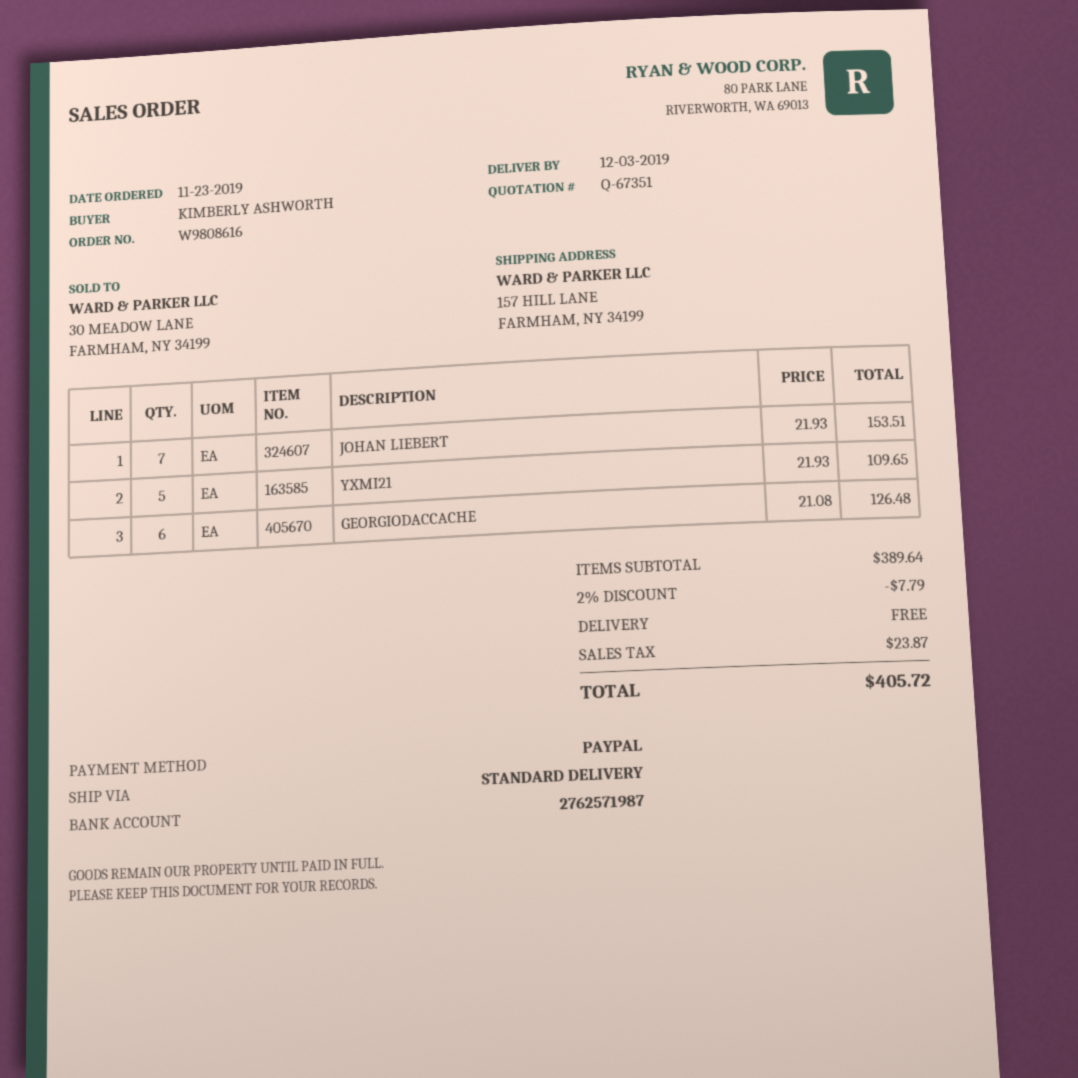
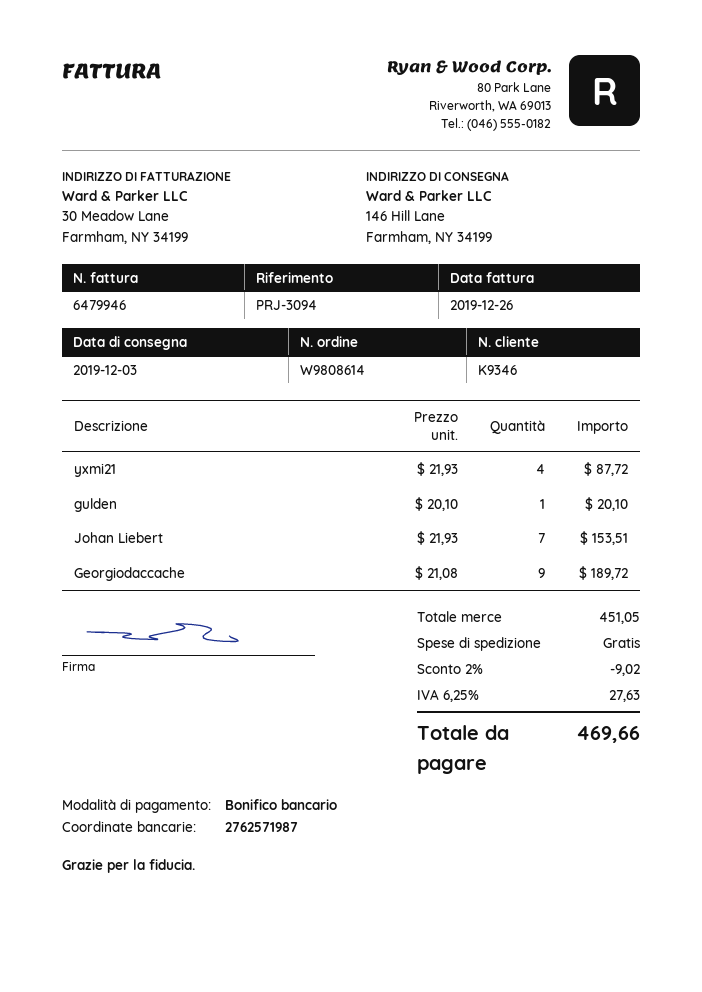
order number: W9808616 -> W9808614
payment method: PayPal -> bank transfer
ship to: 157 HILL LANE, FARMHAM, NY 34199 -> 146 Hill Lane, Farmham, NY 34199
YXMI21: 5 x 21.93 = 109.65 -> 4 x 21.93 = 87.72
GEORGIODACCACHE: 6 x 21.08 = 126.48 -> 9 x 21.08 = 189.72
gulden: none -> 1 x 20.10 = 20.10
subtotal: 389.64 -> 451.05
discount: 2% = 7.79 -> 2% = 9.02
tax: 23.87 -> 27.63
total: 405.72 -> 469.66

